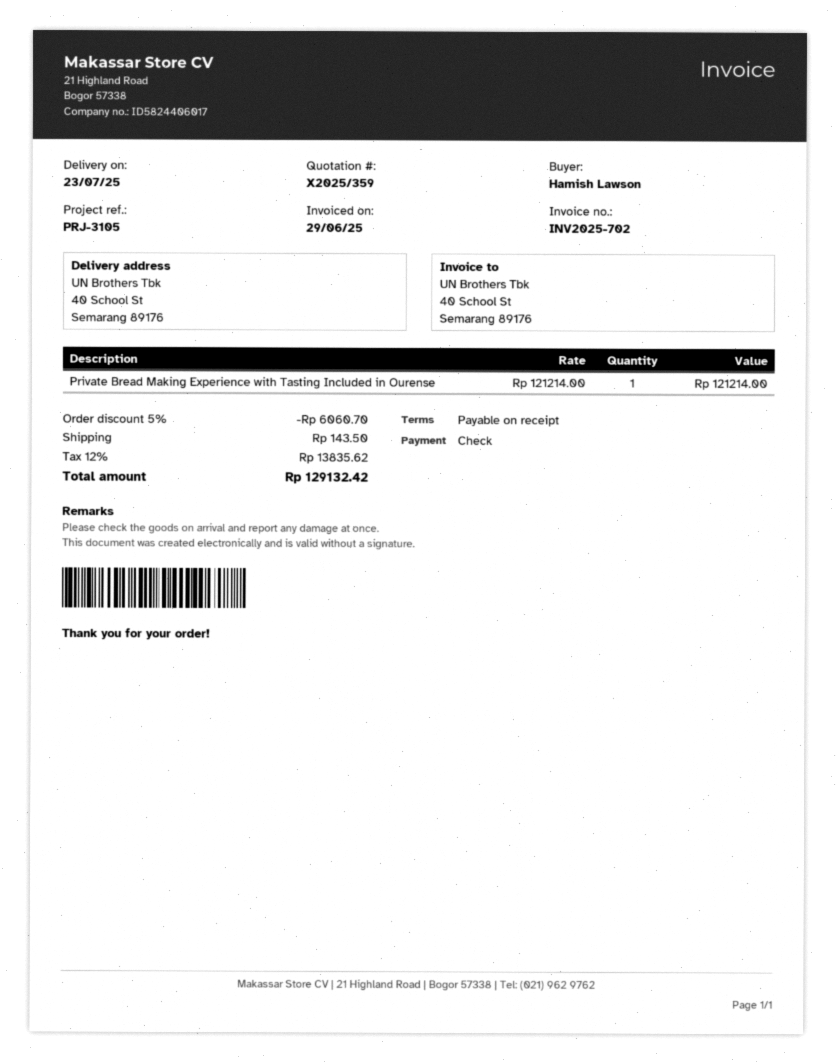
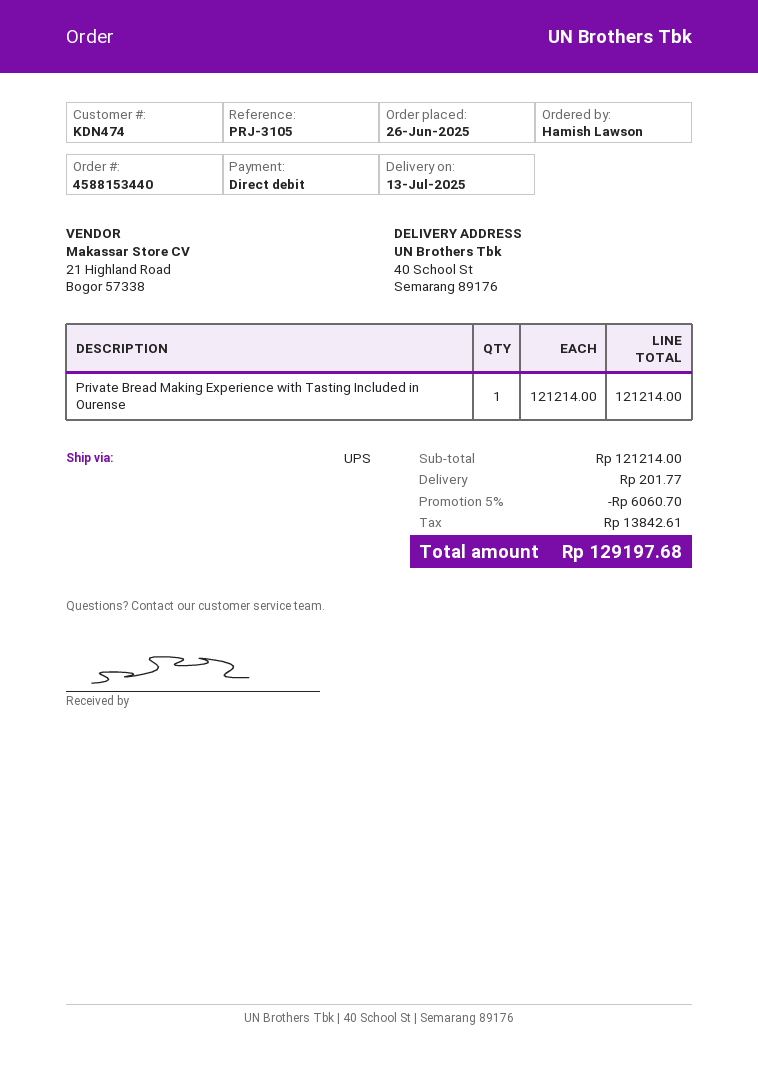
delivery date: 2025-07-23 -> 2025-07-13
payment method: cheque -> direct debit
shipping: 143.50 -> 201.77
tax: 13835.62 -> 13842.61
total: 129132.42 -> 129197.68

